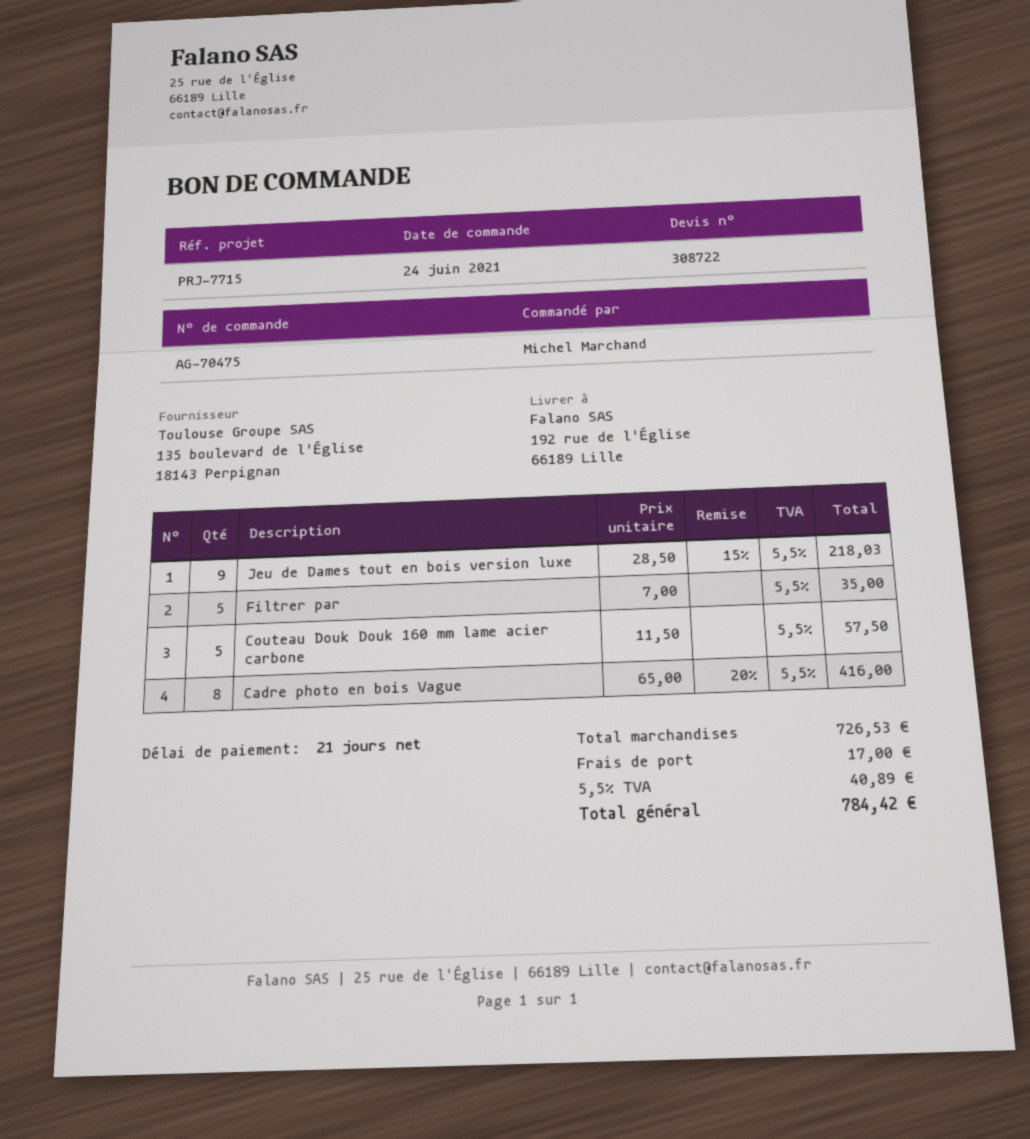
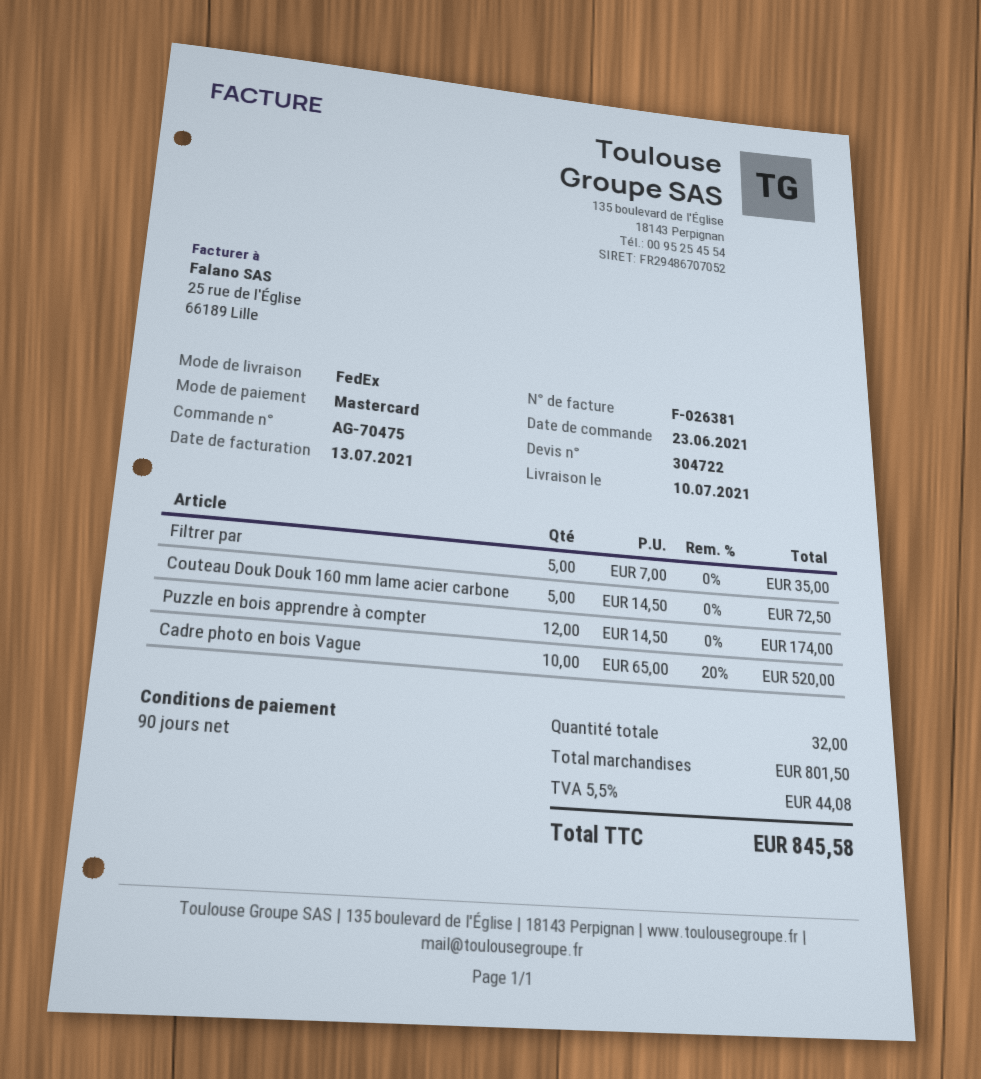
quote number: 308722 -> 304722
order date: 2021-06-24 -> 2021-06-23
payment terms: 21 days -> 90 days
Jeu de Dames tout en bois version luxe: 9 x 28.50 - 15% = 218.03 -> none
Couteau Douk Douk 160 mm lame acier carbone: 5 x 11.50 = 57.50 -> 5 x 14.50 = 72.50
Cadre photo en bois Vague: 8 x 65.00 - 20% = 416.00 -> 10 x 65.00 - 20% = 520.00
Puzzle en bois apprendre à compter: none -> 12 x 14.50 = 174.00
subtotal: 726.53 -> 801.50
shipping: 17.00 -> none
tax: 5.5% = 40.89 -> 5.5% = 44.08
total: 784.42 -> 845.58

